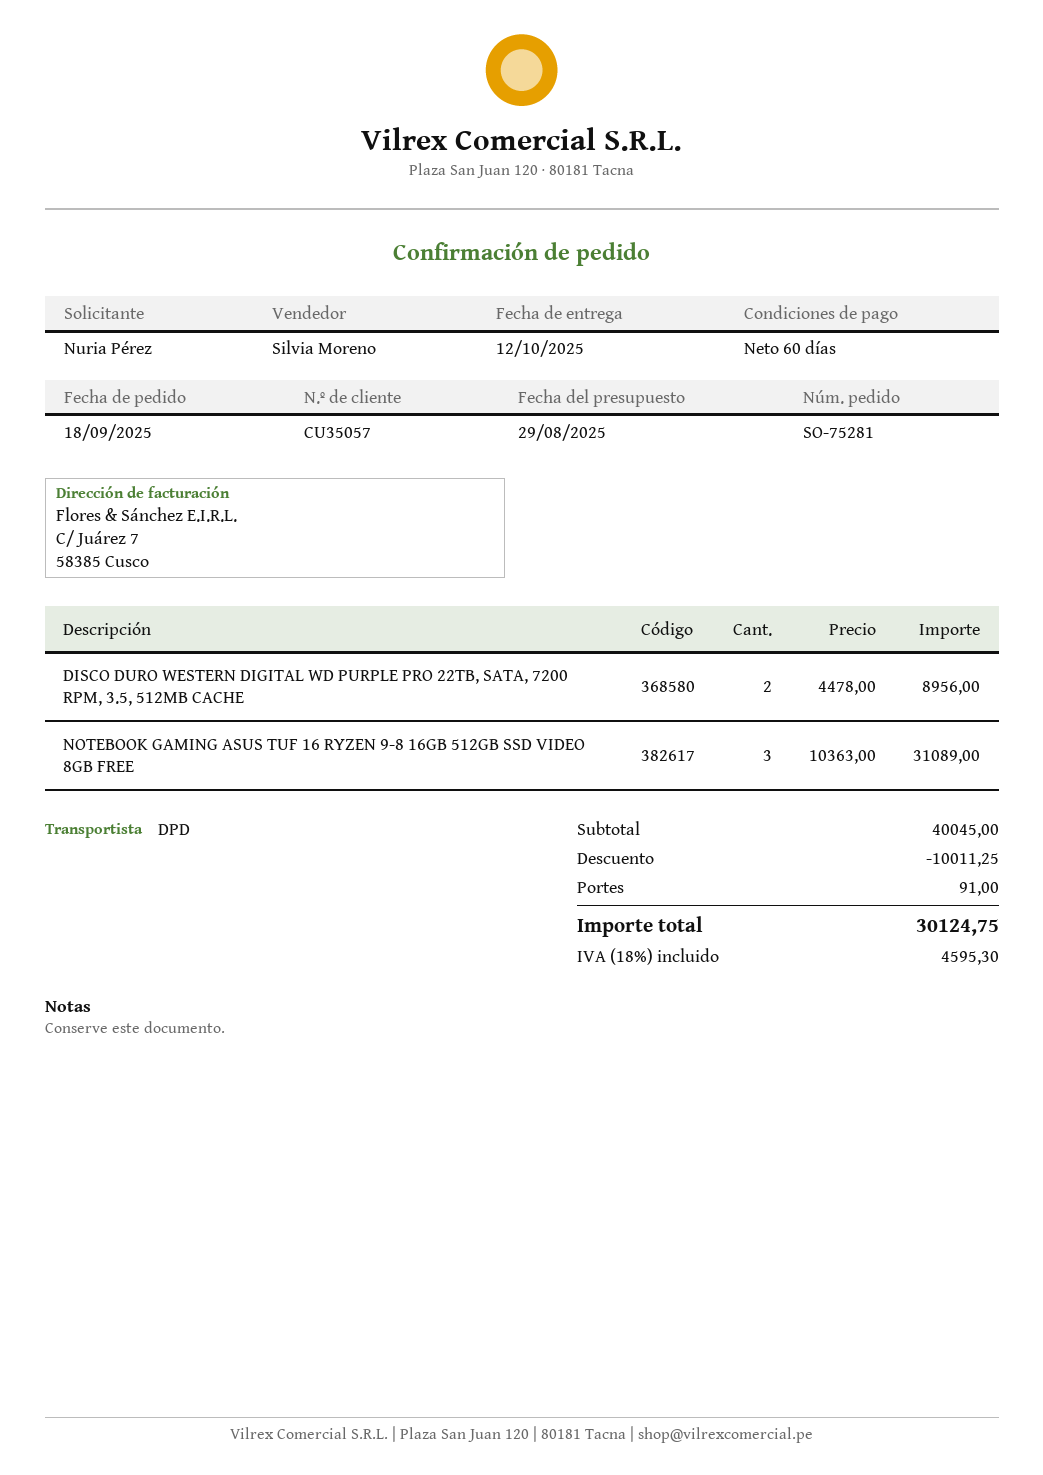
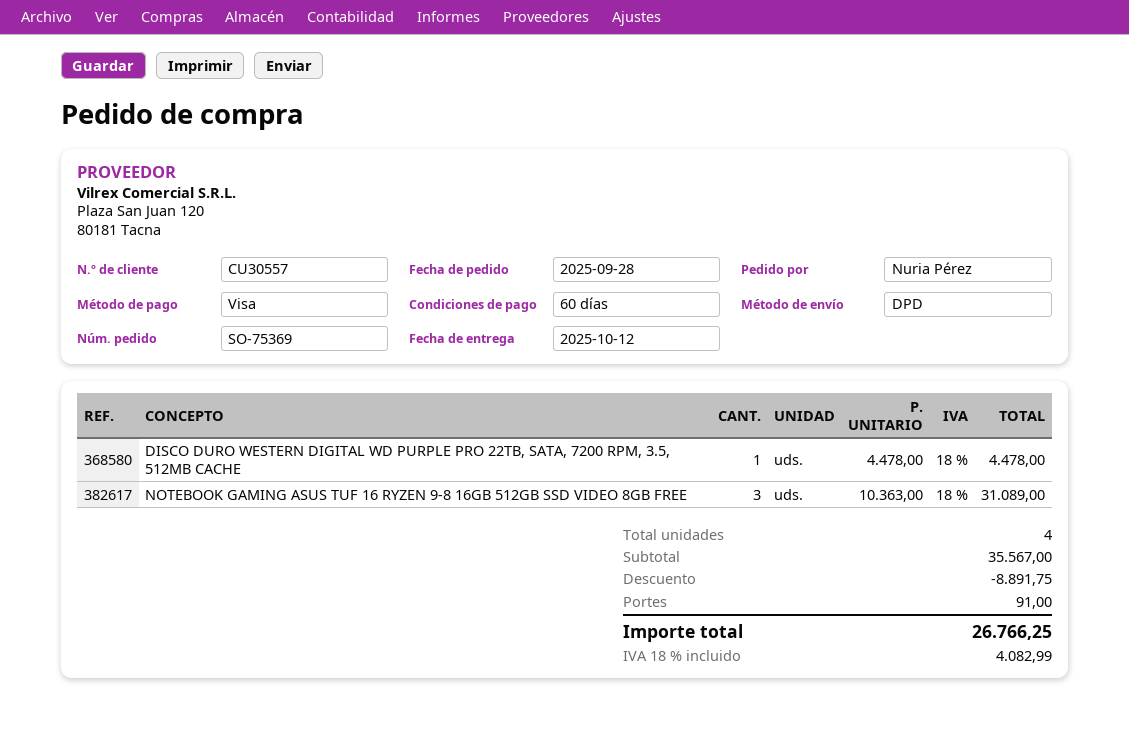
order number: SO-75281 -> SO-75369
order date: 2025-09-18 -> 2025-09-28
customer number: CU35057 -> CU30557
DISCO DURO WESTERN DIGITAL WD PURPLE PRO 22TB, SATA, 7200 RPM, 3.5, 512MB CACHE: 2 x 4478.00 = 8956.00 -> 1 x 4478.00 = 4478.00
subtotal: 40045.00 -> 35567.00
discount: 10011.25 -> 8891.75
tax: 18% = 4595.30 -> 18% = 4082.99
total: 30124.75 -> 26766.25

